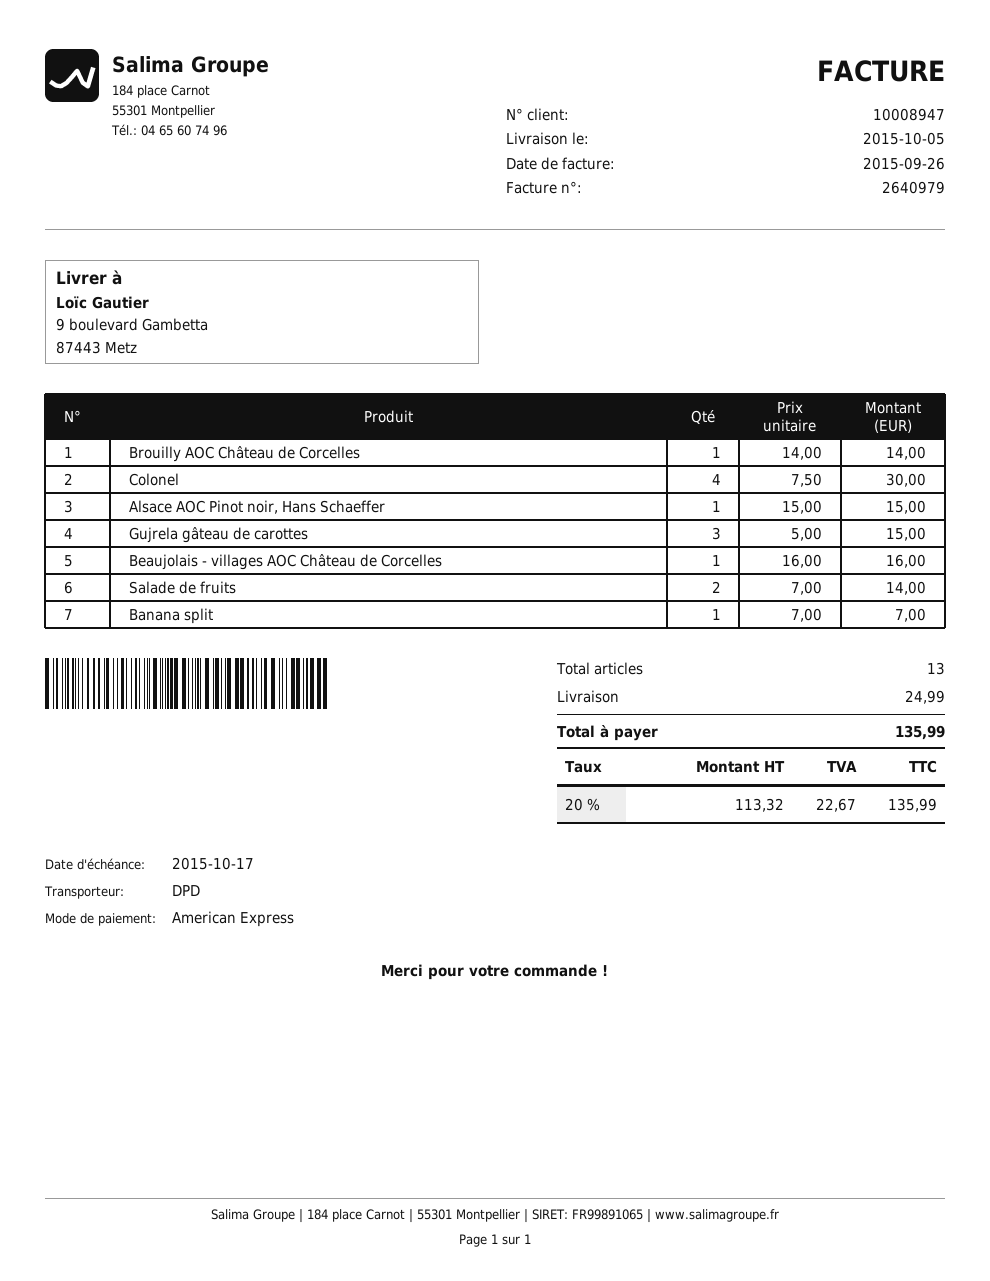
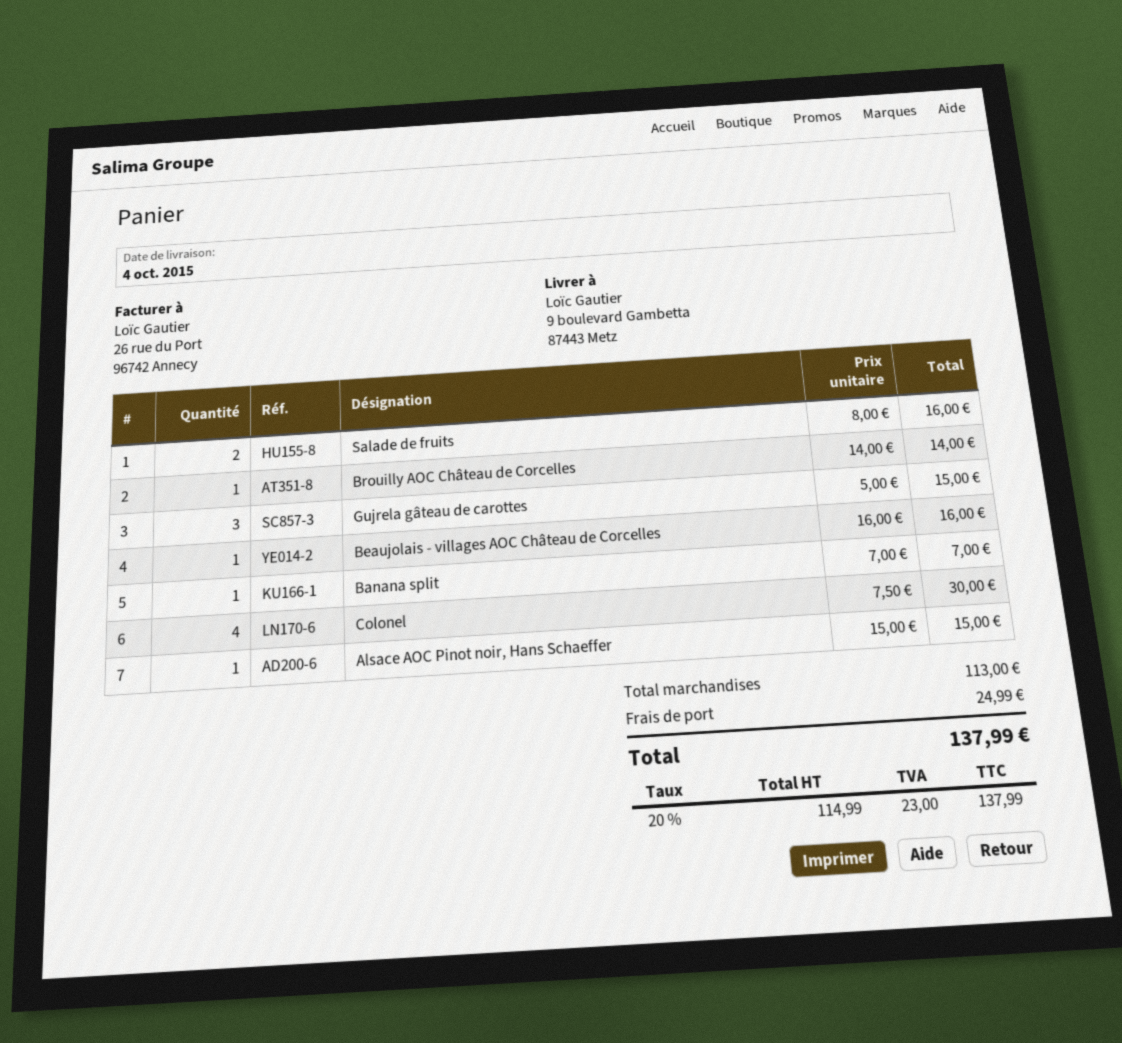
delivery date: 2015-10-05 -> 2015-10-04
Salade de fruits: 2 x 7.00 = 14.00 -> 2 x 8.00 = 16.00
net: 113.32 -> 114.99
tax: 20% = 22.67 -> 20% = 23.00
total: 135.99 -> 137.99

